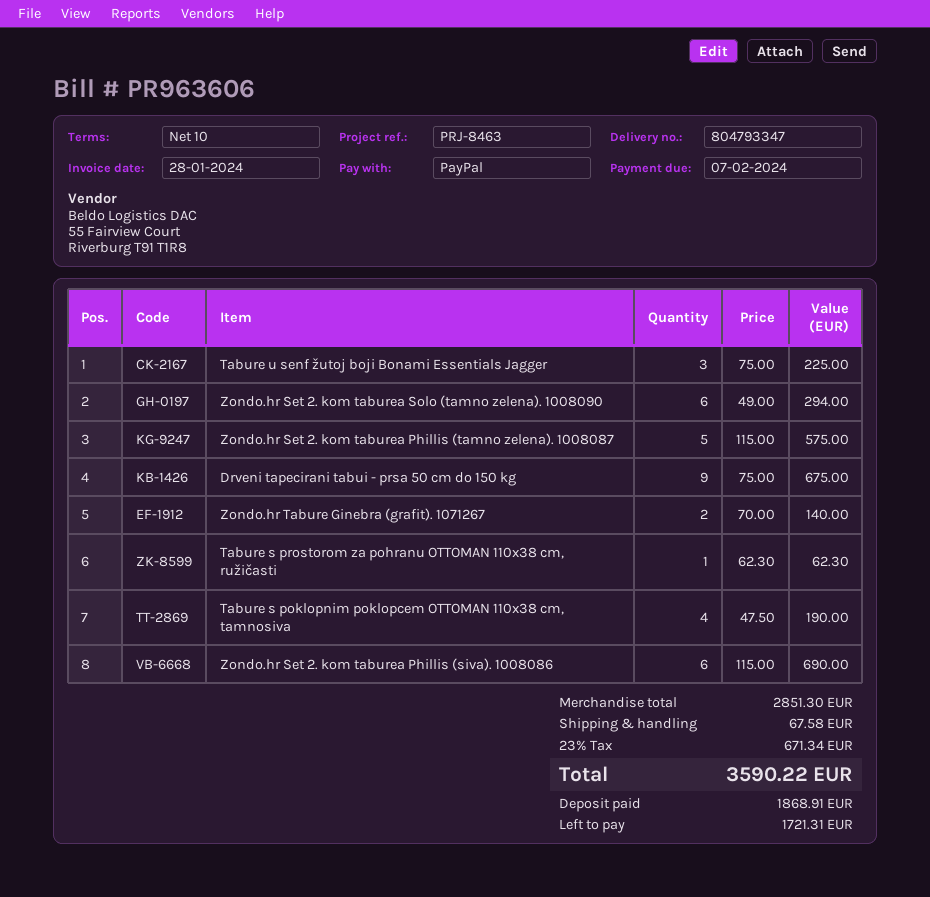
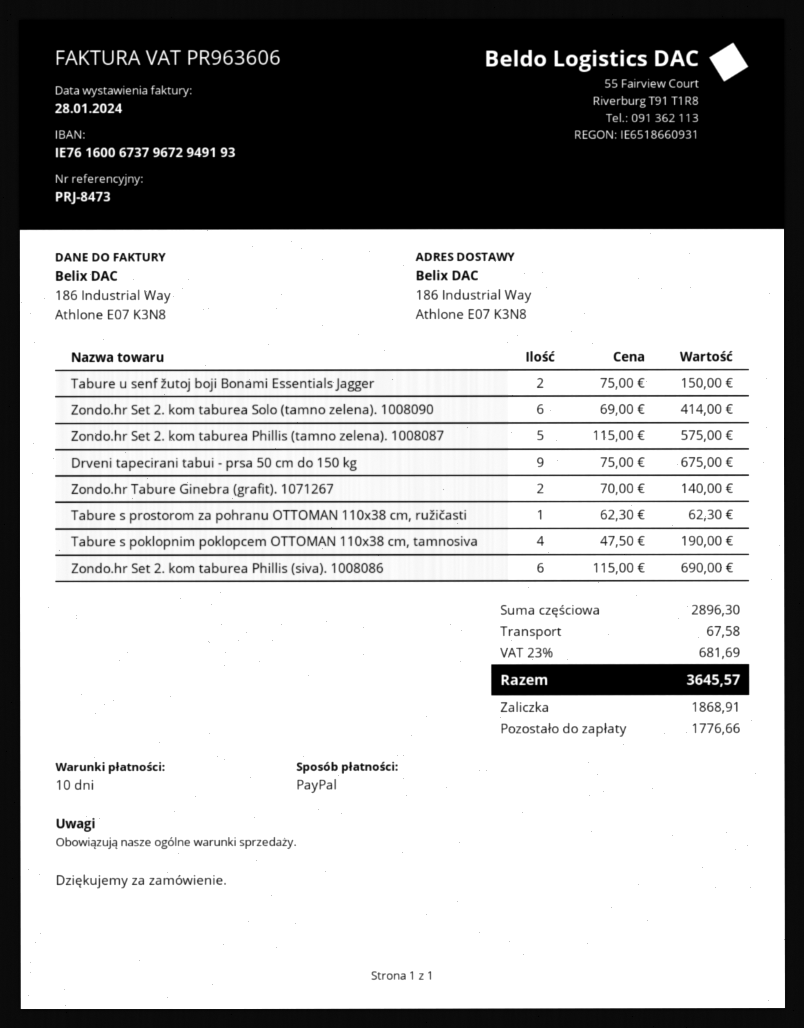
reference: PRJ-8463 -> PRJ-8473
Tabure u senf žutoj boji Bonami Essentials Jagger: 3 x 75.00 = 225.00 -> 2 x 75.00 = 150.00
Zondo.hr Set 2. kom taburea Solo (tamno zelena). 1008090: 6 x 49.00 = 294.00 -> 6 x 69.00 = 414.00
subtotal: 2851.30 -> 2896.30
tax: 23% = 671.34 -> 23% = 681.69
total: 3590.22 -> 3645.57
balance: 1721.31 -> 1776.66

